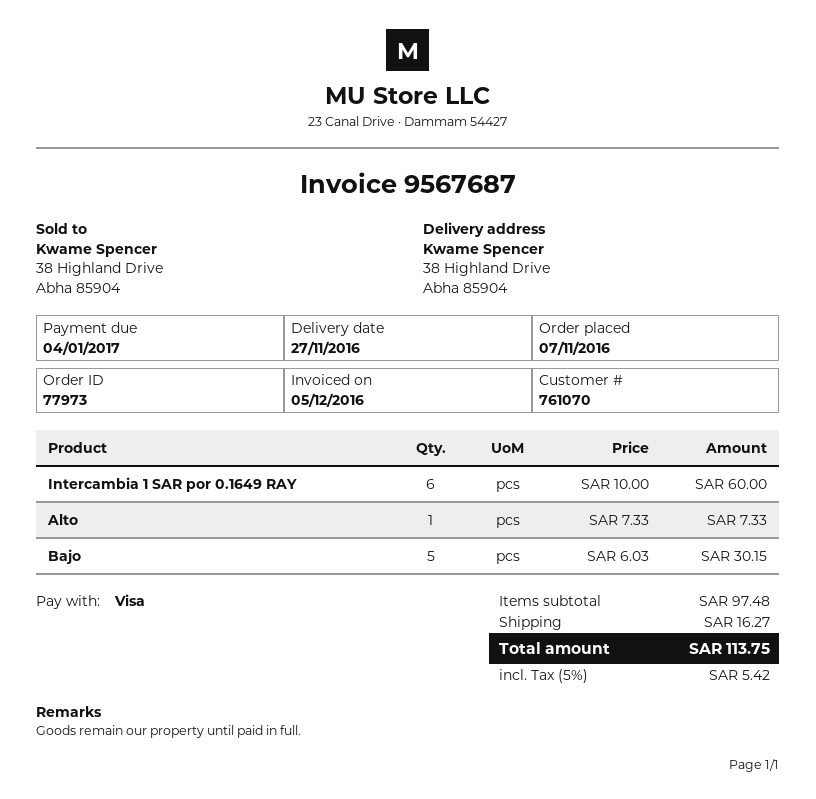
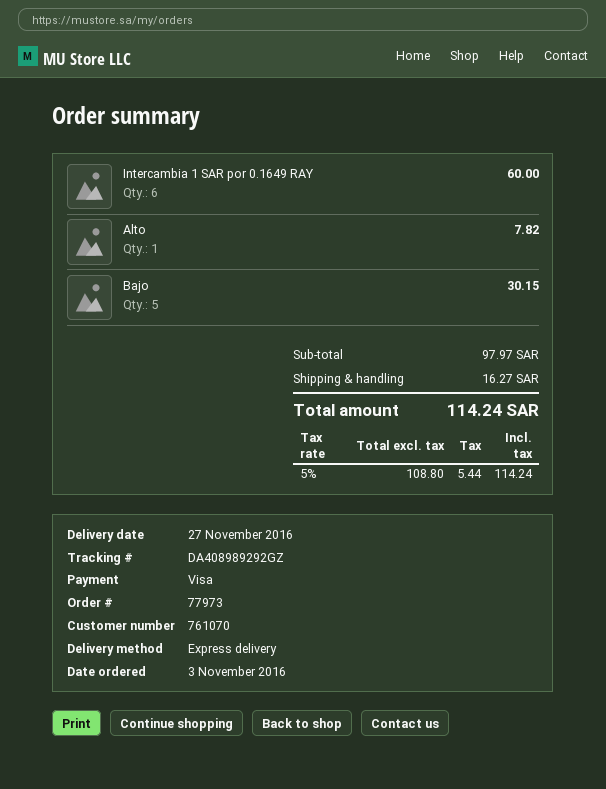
order date: 2016-11-07 -> 2016-11-03
Alto: 1 for 7.33 -> 1 for 7.82
subtotal: 97.48 -> 97.97
tax: 5% = 5.42 -> 5% = 5.44
total: 113.75 -> 114.24

